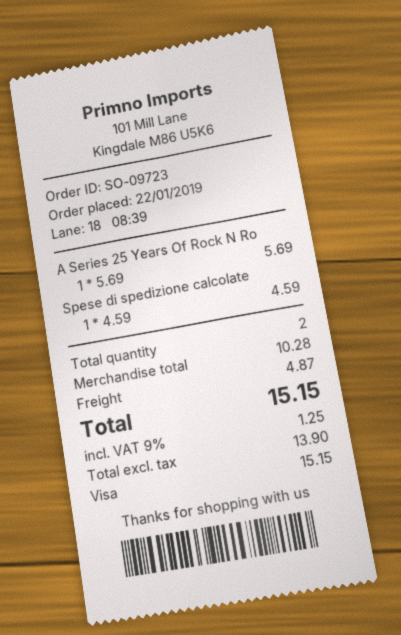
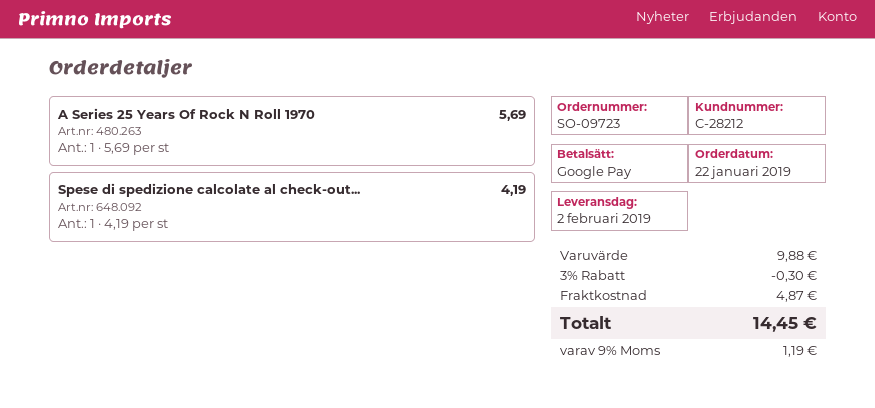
payment method: Visa -> Google Pay
Spese di spedizione calcolate: 1 x 4.59 = 4.59 -> 1 x 4.19 = 4.19
subtotal: 10.28 -> 9.88
discount: none -> 3% = 0.30
tax: 9% = 1.25 -> 9% = 1.19
total: 15.15 -> 14.45

